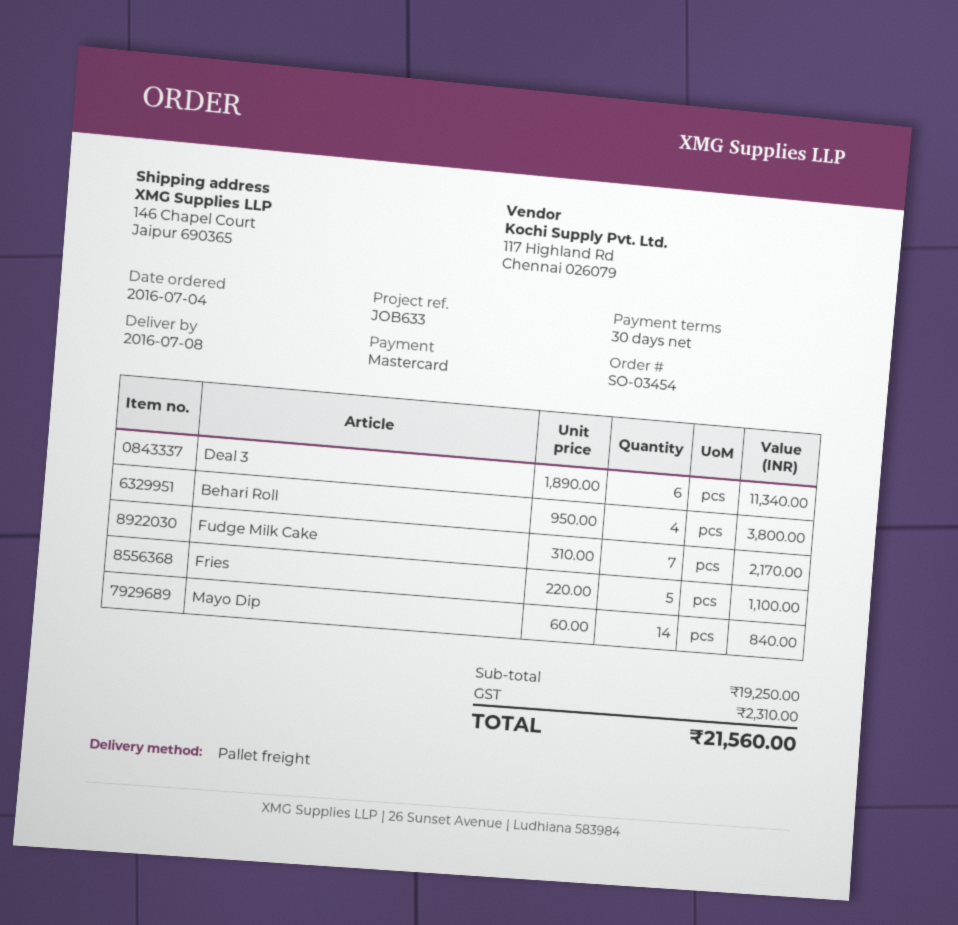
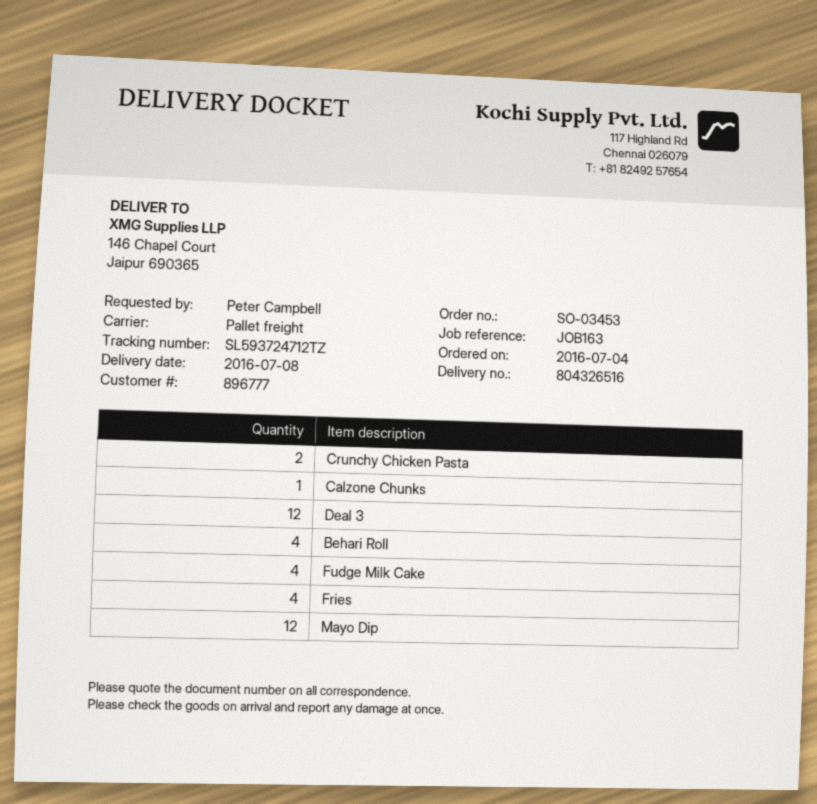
order number: SO-03454 -> SO-03453
reference: JOB633 -> JOB163
Deal 3: 6 -> 12
Fudge Milk Cake: 7 -> 4
Fries: 5 -> 4
Mayo Dip: 14 -> 12
Crunchy Chicken Pasta: none -> 2
Calzone Chunks: none -> 1

